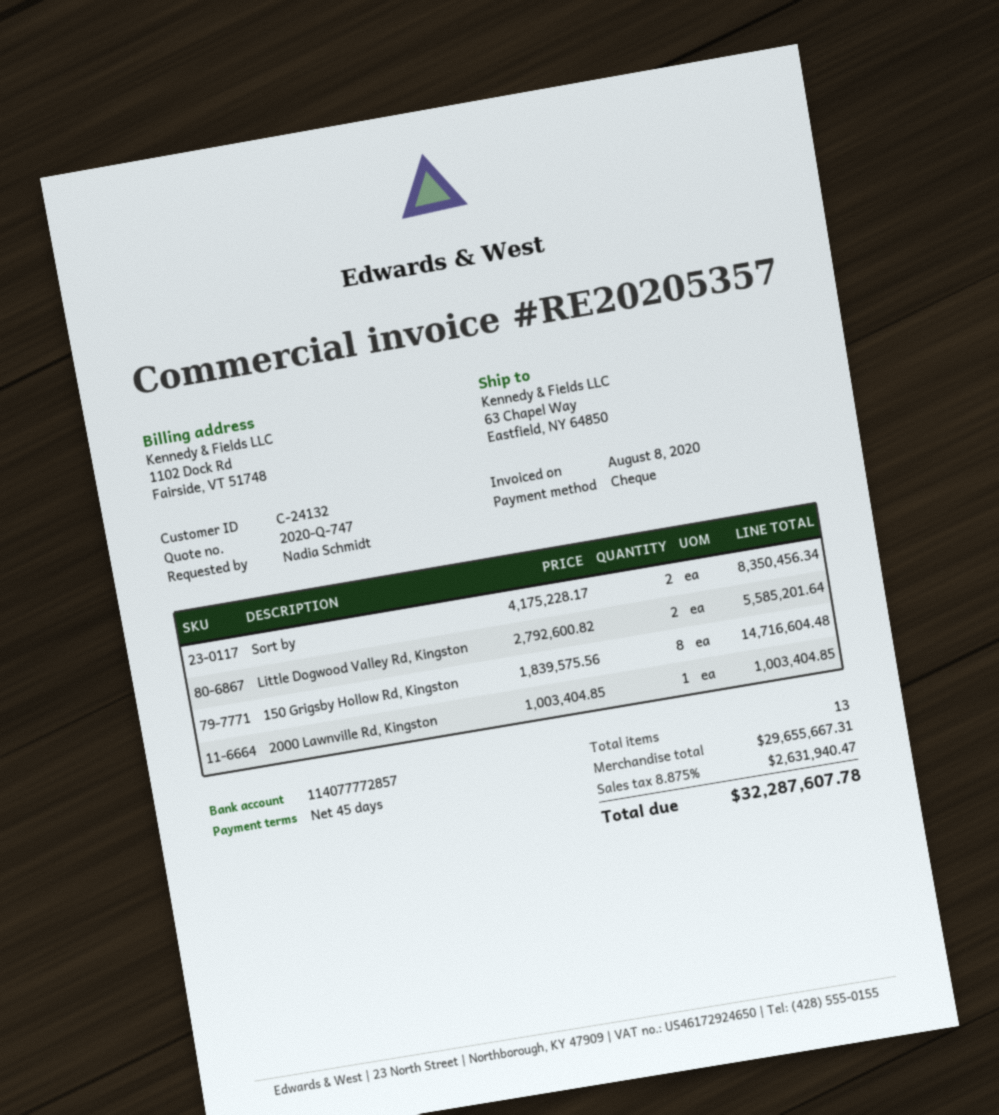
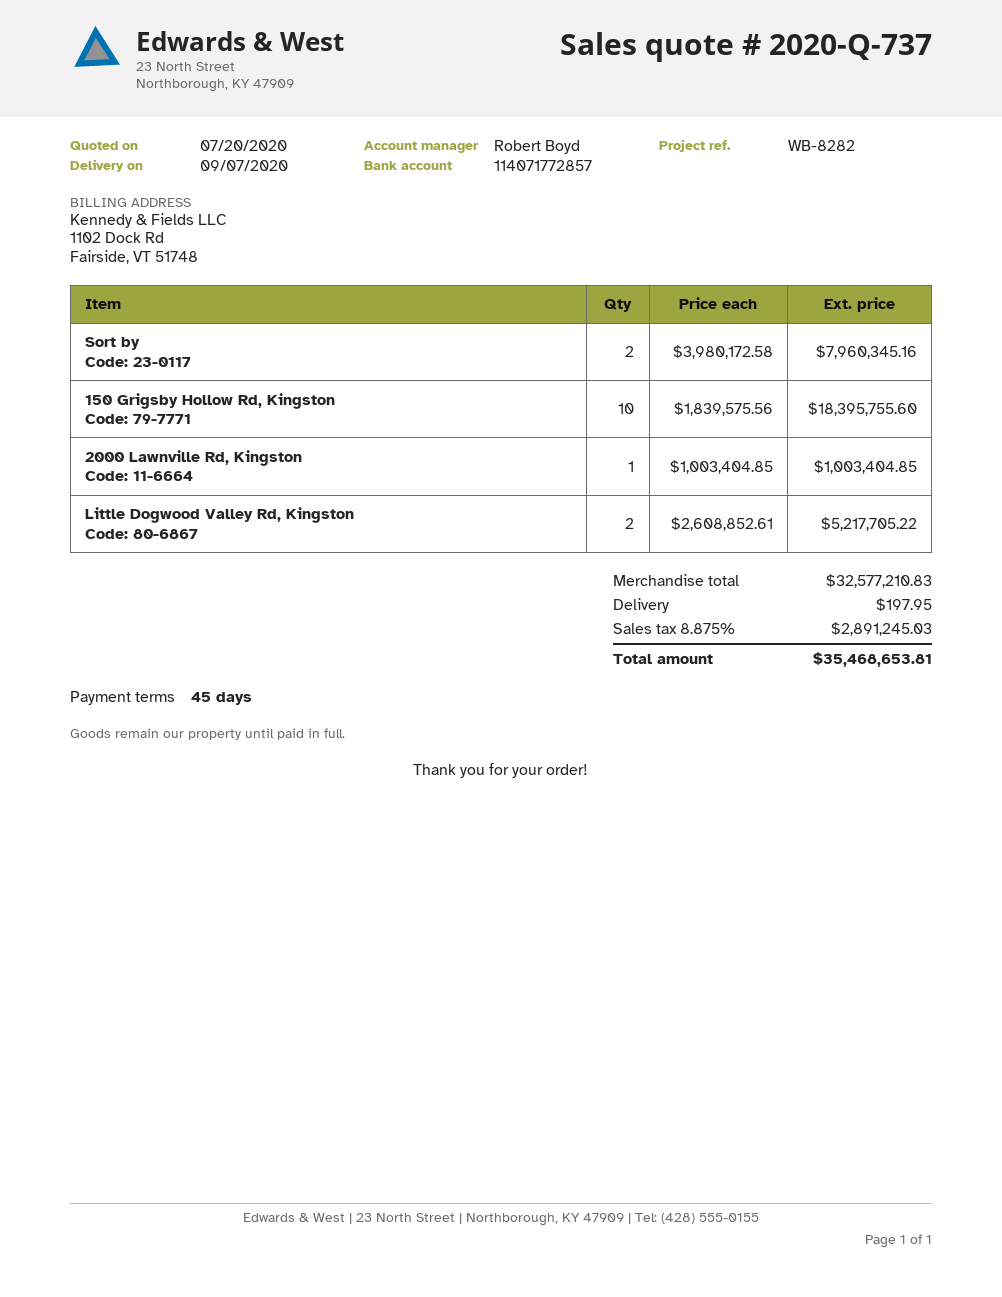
quote number: 2020-Q-747 -> 2020-Q-737
bank account: 114077772857 -> 114071772857
Sort by: 2 x 4175228.17 = 8350456.34 -> 2 x 3980172.58 = 7960345.16
Little Dogwood Valley Rd, Kingston: 2 x 2792600.82 = 5585201.64 -> 2 x 2608852.61 = 5217705.22
150 Grigsby Hollow Rd, Kingston: 8 x 1839575.56 = 14716604.48 -> 10 x 1839575.56 = 18395755.60
subtotal: 29655667.31 -> 32577210.83
shipping: none -> 197.95
tax: 8.875% = 2631940.47 -> 8.875% = 2891245.03
total: 32287607.78 -> 35468653.81

